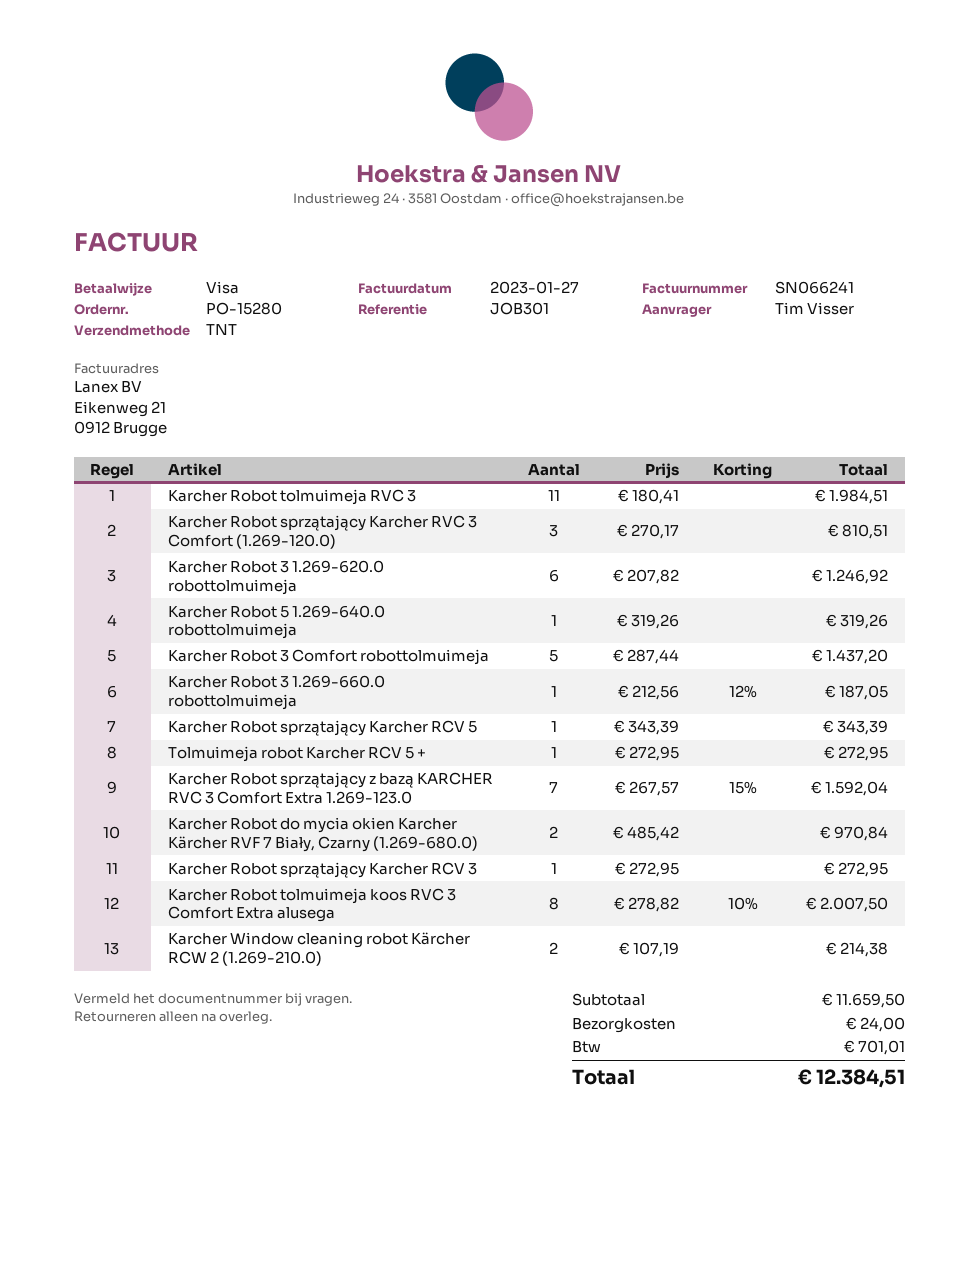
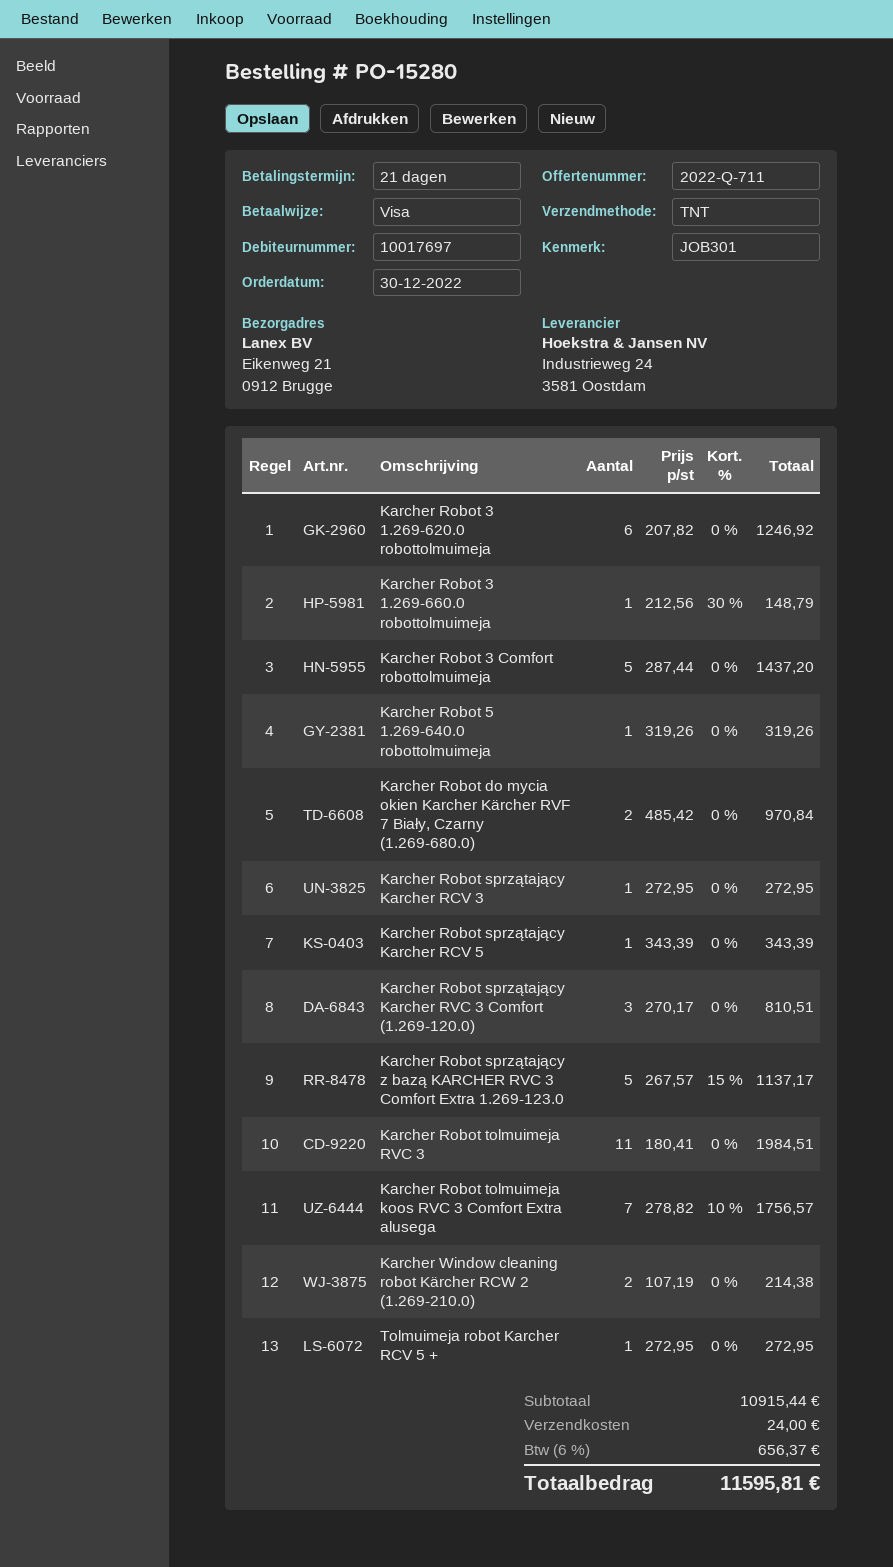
Karcher Robot 3 1.269-660.0 robottolmuimeja: 1 x 212.56 - 12% = 187.05 -> 1 x 212.56 - 30% = 148.79
Karcher Robot sprzątający z bazą KARCHER RVC 3 Comfort Extra 1.269-123.0: 7 x 267.57 - 15% = 1592.04 -> 5 x 267.57 - 15% = 1137.17
Karcher Robot tolmuimeja koos RVC 3 Comfort Extra alusega: 8 x 278.82 - 10% = 2007.50 -> 7 x 278.82 - 10% = 1756.57
subtotal: 11659.50 -> 10915.44
tax: 701.01 -> 656.37
total: 12384.51 -> 11595.81

